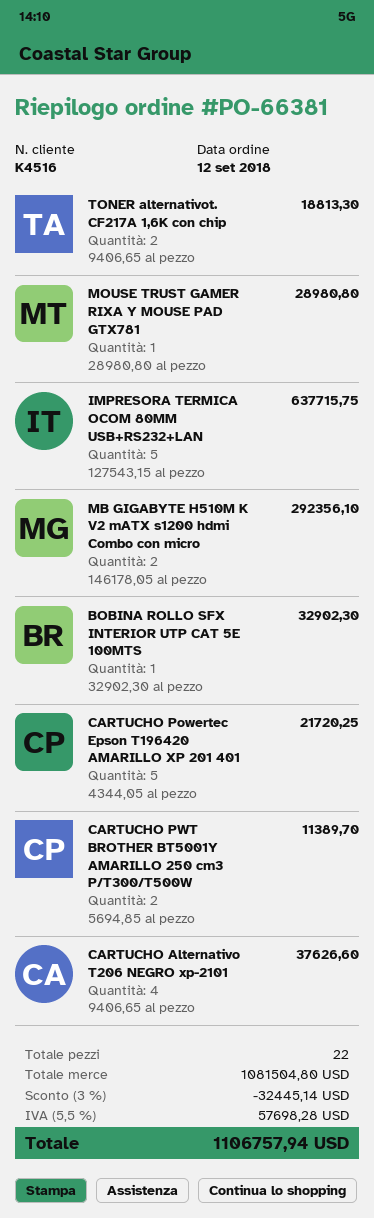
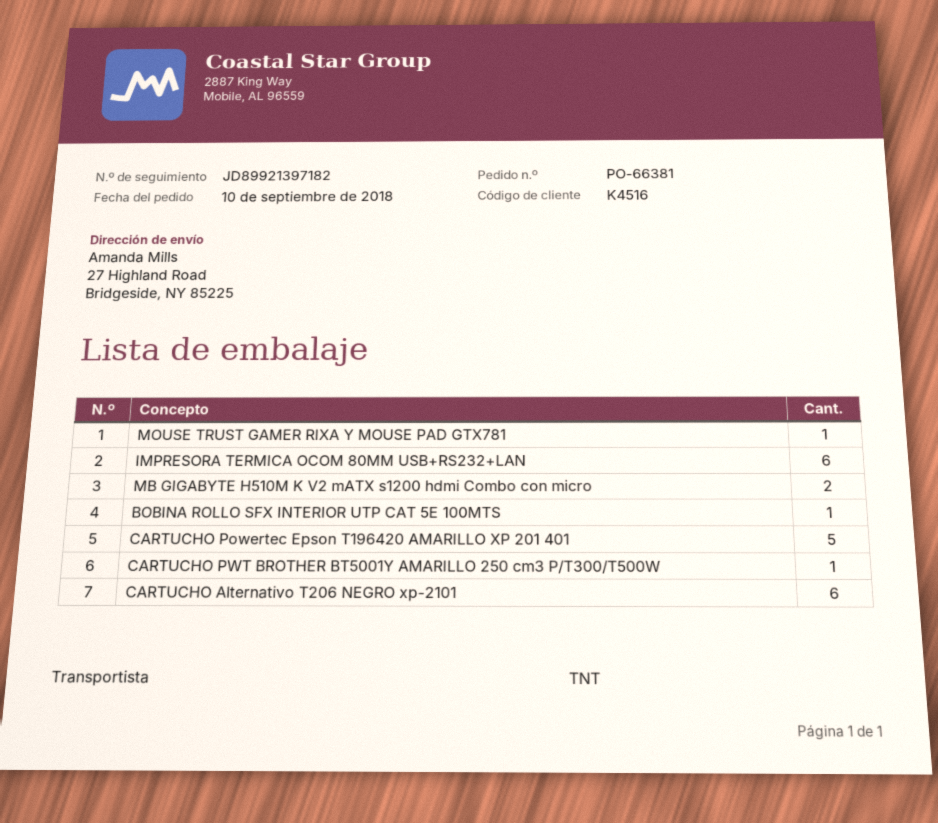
order date: 2018-09-12 -> 2018-09-10
TONER alternativot. CF217A 1,6K con chip: 2 -> none
IMPRESORA TERMICA OCOM 80MM USB+RS232+LAN: 5 -> 6
CARTUCHO PWT BROTHER BT5001Y AMARILLO 250 cm3 P/T300/T500W: 2 -> 1
CARTUCHO Alternativo T206 NEGRO xp-2101: 4 -> 6

